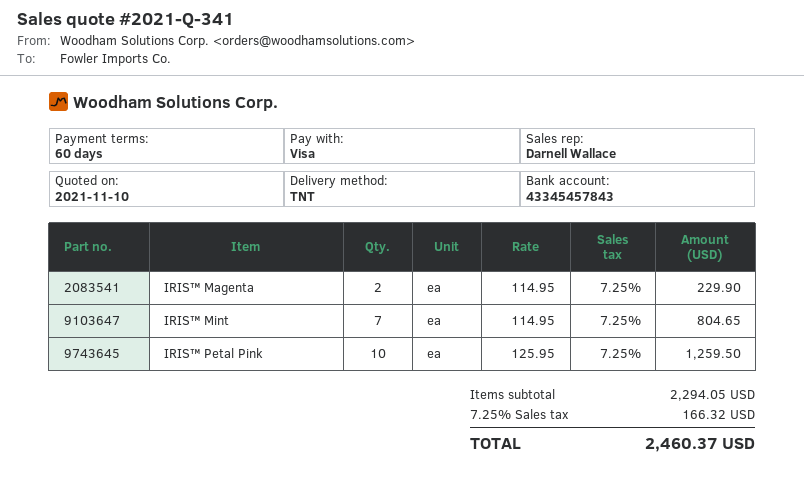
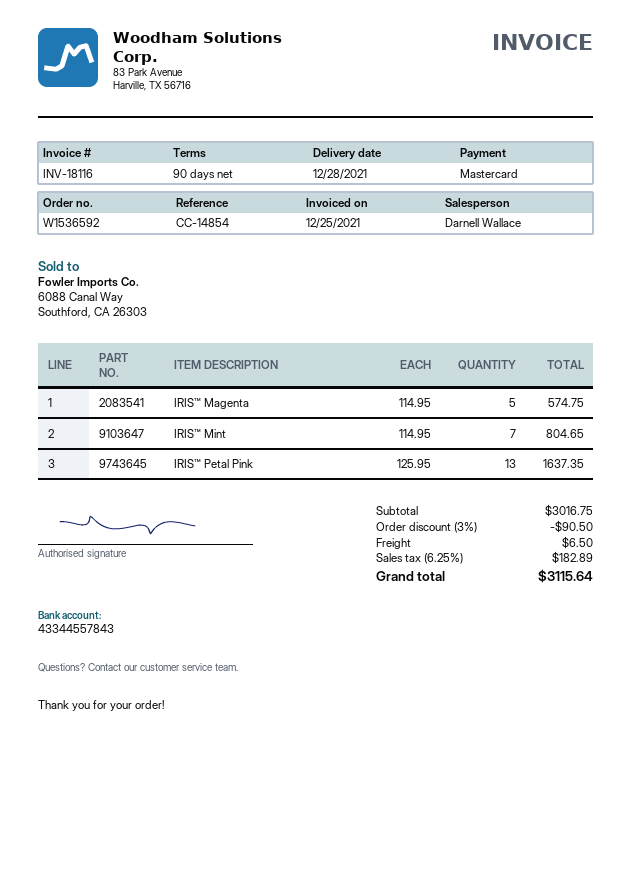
payment terms: 60 days -> 90 days
payment method: Visa -> Mastercard
bank account: 43345457843 -> 43344557843
IRIS™ Magenta: 2 x 114.95 = 229.90 -> 5 x 114.95 = 574.75
IRIS™ Petal Pink: 10 x 125.95 = 1259.50 -> 13 x 125.95 = 1637.35
subtotal: 2294.05 -> 3016.75
discount: none -> 3% = 90.50
shipping: none -> 6.50
tax: 7.25% = 166.32 -> 6.25% = 182.89
total: 2460.37 -> 3115.64

